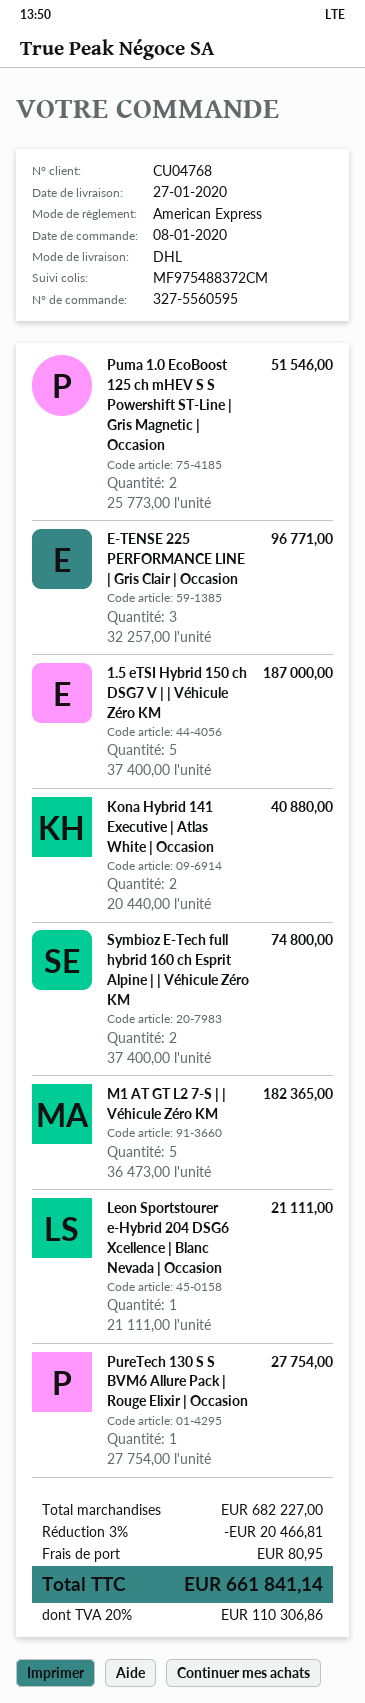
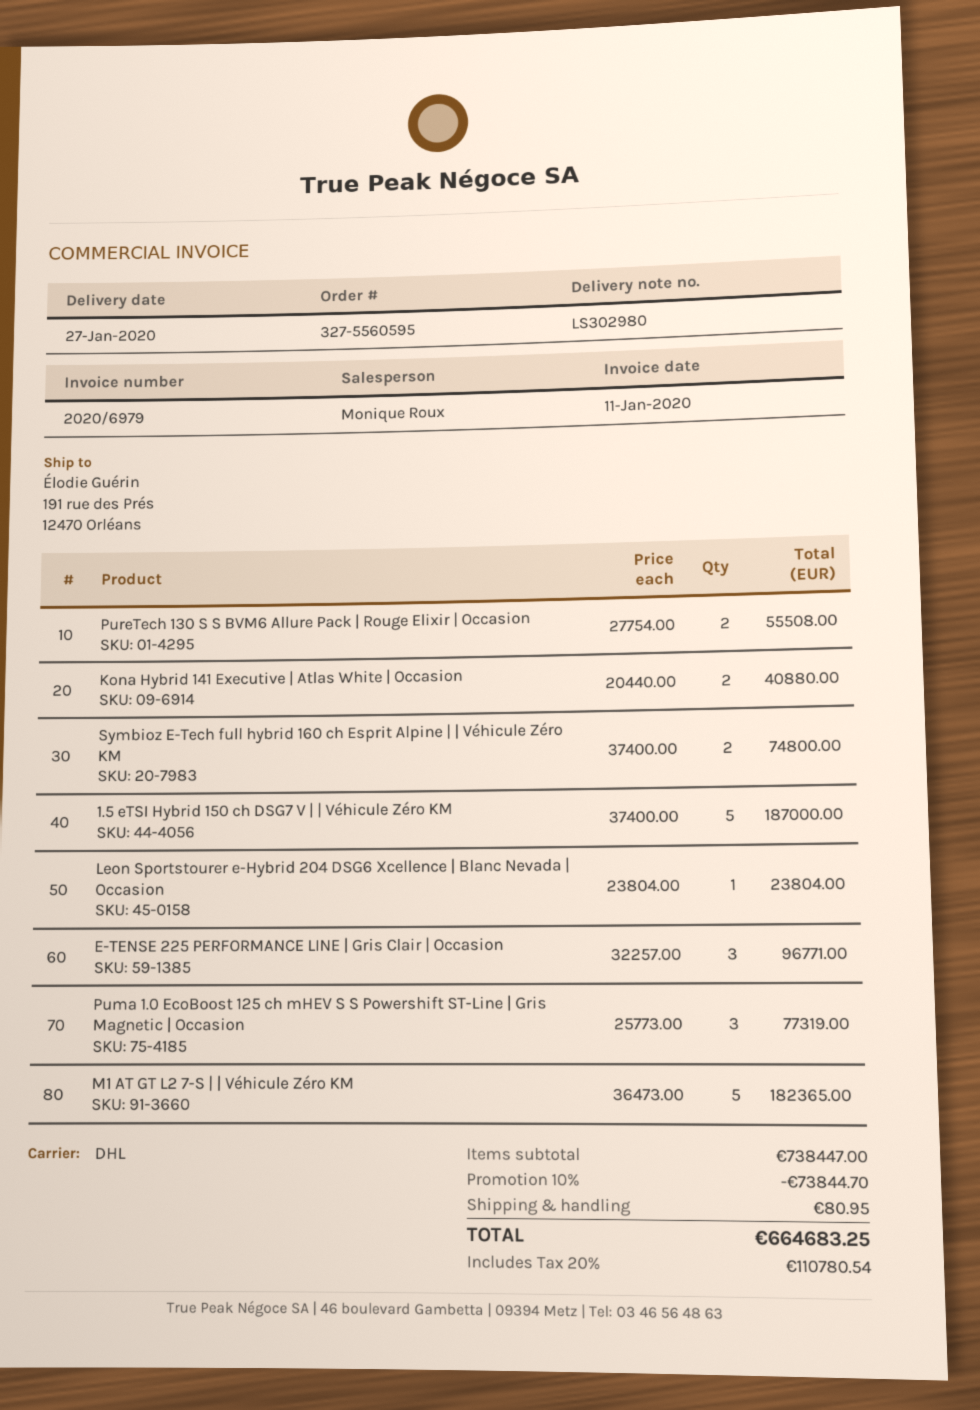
Puma 1.0 EcoBoost 125 ch mHEV S S Powershift ST-Line | Gris Magnetic | Occasion: 2 x 25773.00 = 51546.00 -> 3 x 25773.00 = 77319.00
Leon Sportstourer e-Hybrid 204 DSG6 Xcellence | Blanc Nevada | Occasion: 1 x 21111.00 = 21111.00 -> 1 x 23804.00 = 23804.00
PureTech 130 S S BVM6 Allure Pack | Rouge Elixir | Occasion: 1 x 27754.00 = 27754.00 -> 2 x 27754.00 = 55508.00
subtotal: 682227.00 -> 738447.00
discount: 3% = 20466.81 -> 10% = 73844.70
tax: 20% = 110306.86 -> 20% = 110780.54
total: 661841.14 -> 664683.25

